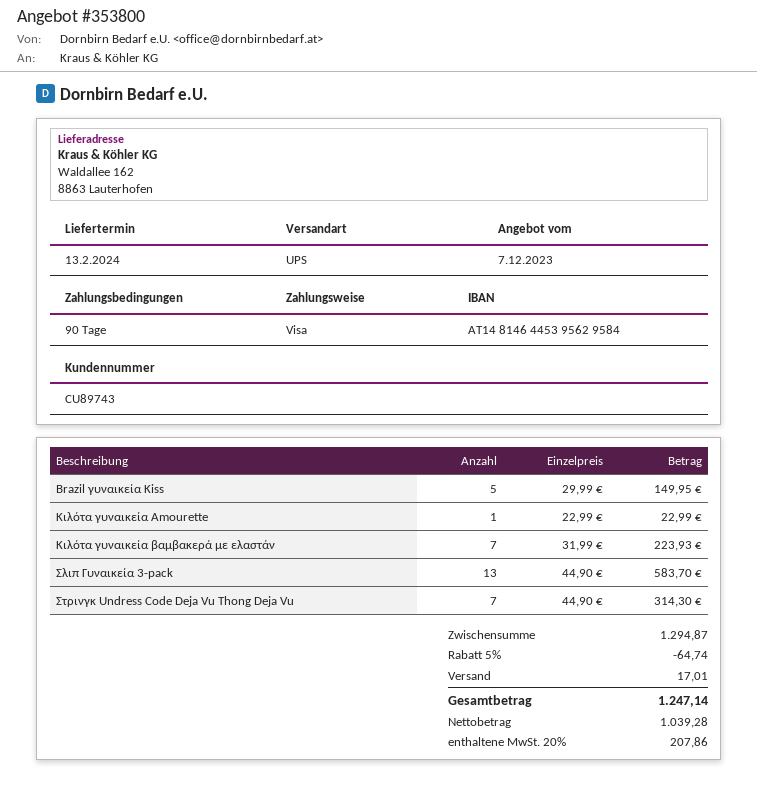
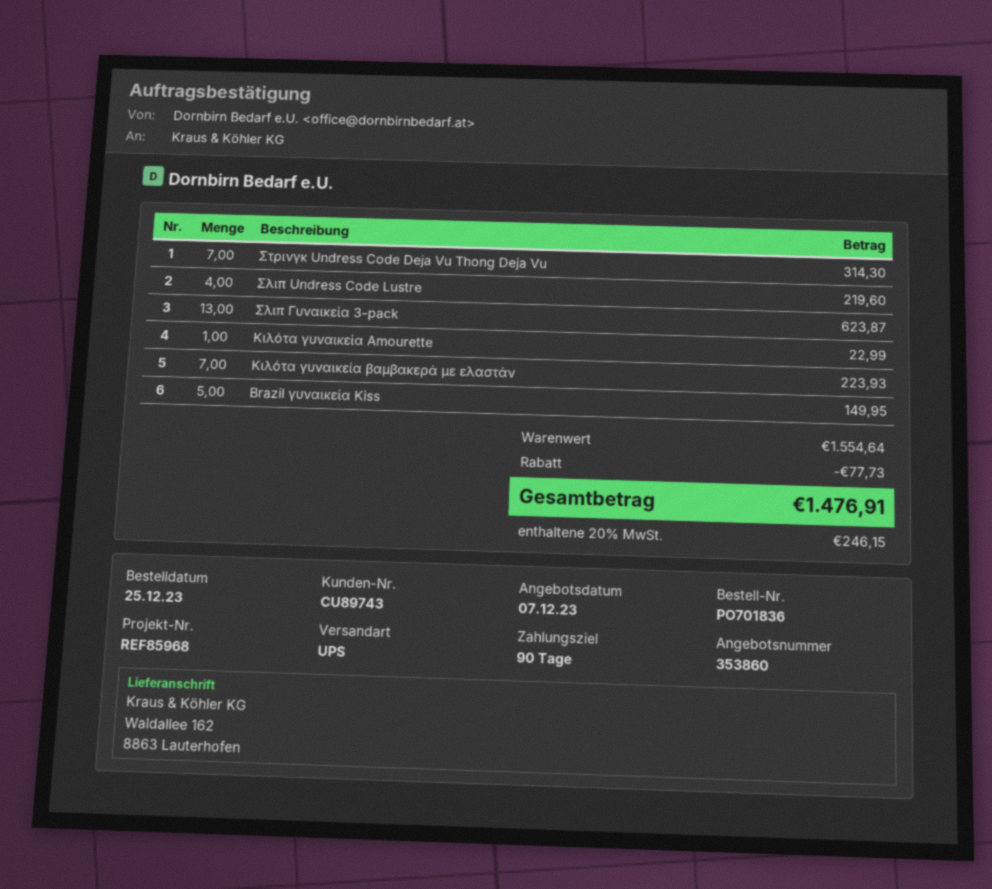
quote number: 353800 -> 353860
Σλιπ Γυναικεία 3-pack: 13 for 583.70 -> 13 for 623.87
Σλιπ Undress Code Lustre: none -> 4 for 219.60
subtotal: 1294.87 -> 1554.64
discount: 64.74 -> 77.73
shipping: 17.01 -> none
tax: 20% = 207.86 -> 20% = 246.15
total: 1247.14 -> 1476.91

